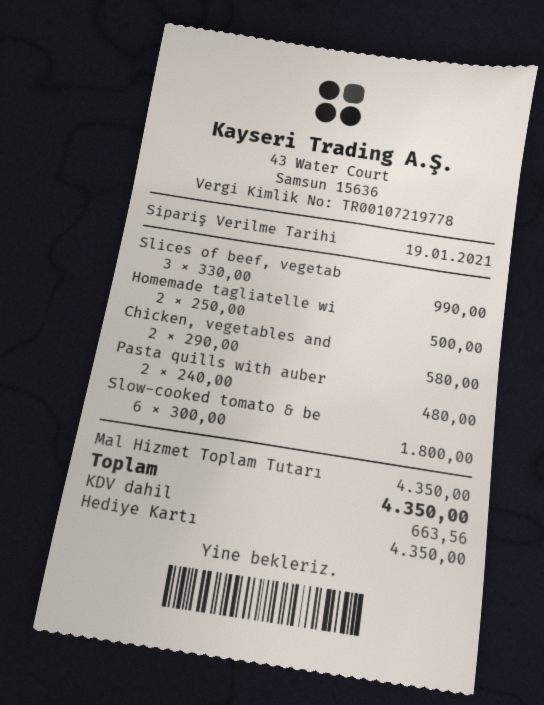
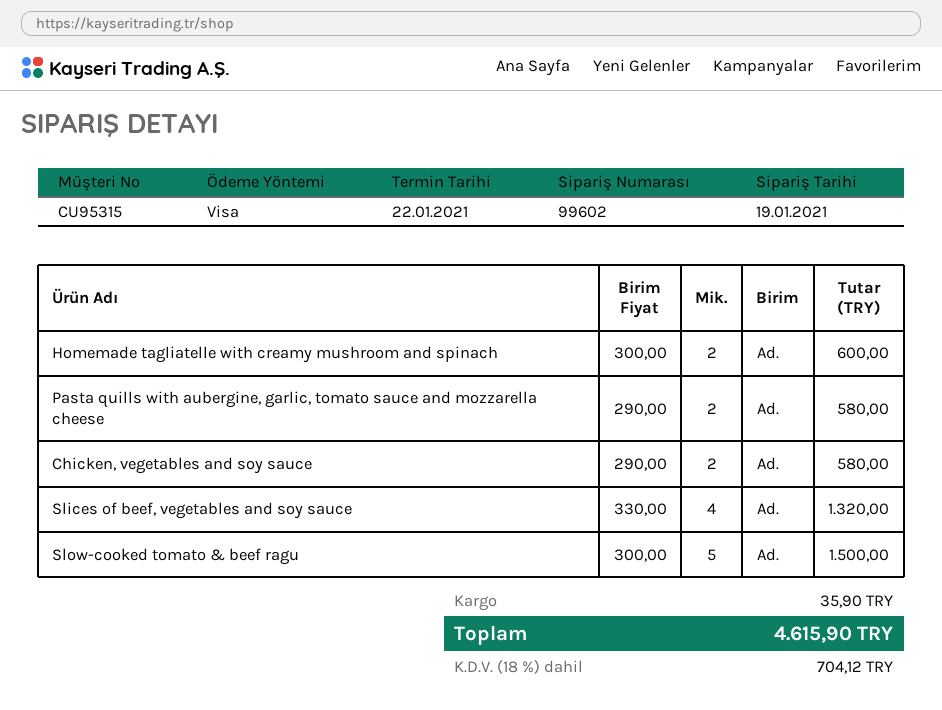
payment method: gift card -> Visa
Slices of beef, vegetab: 3 x 330.00 = 990.00 -> 4 x 330.00 = 1320.00
Homemade tagliatelle wi: 2 x 250.00 = 500.00 -> 2 x 300.00 = 600.00
Pasta quills with auber: 2 x 240.00 = 480.00 -> 2 x 290.00 = 580.00
Slow-cooked tomato & be: 6 x 300.00 = 1800.00 -> 5 x 300.00 = 1500.00
shipping: none -> 35.90
tax: 663.56 -> 704.12
total: 4350.00 -> 4615.90

